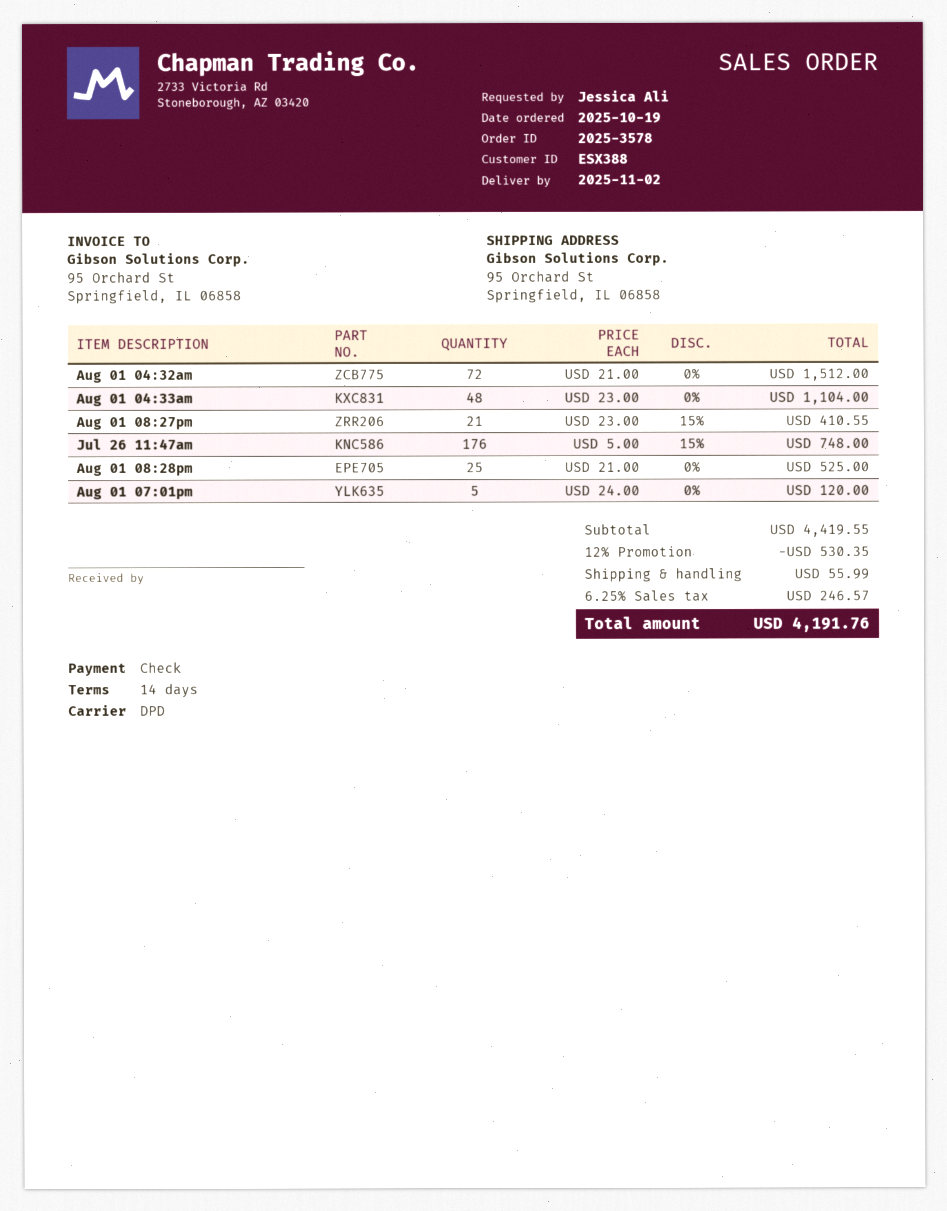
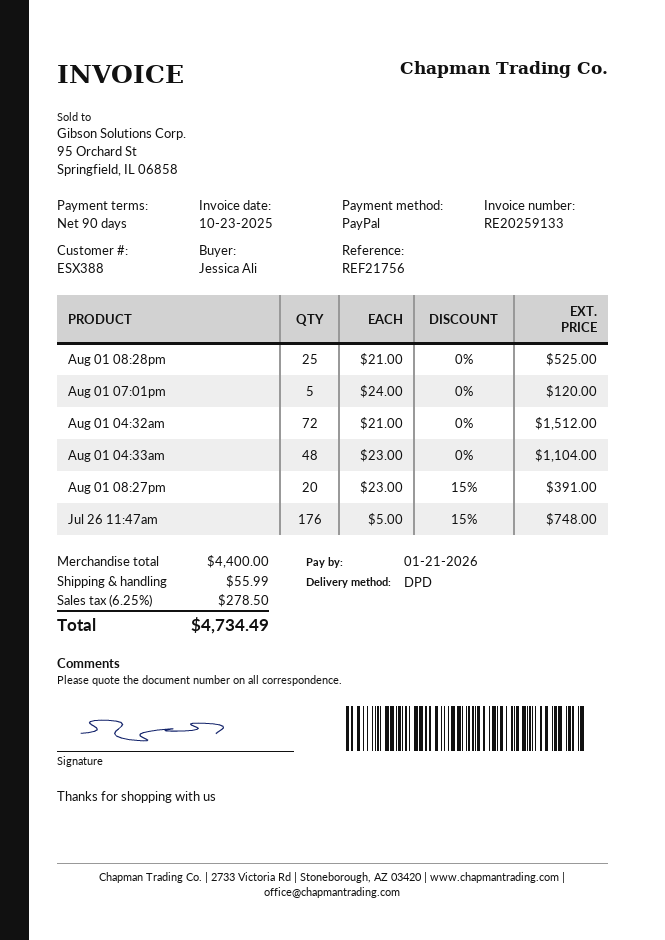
payment terms: 14 days -> 90 days
payment method: cheque -> PayPal
Aug 01 08:27pm: 21 x 23.00 - 15% = 410.55 -> 20 x 23.00 - 15% = 391.00
subtotal: 4419.55 -> 4400.00
discount: 12% = 530.35 -> none
tax: 6.25% = 246.57 -> 6.25% = 278.50
total: 4191.76 -> 4734.49

